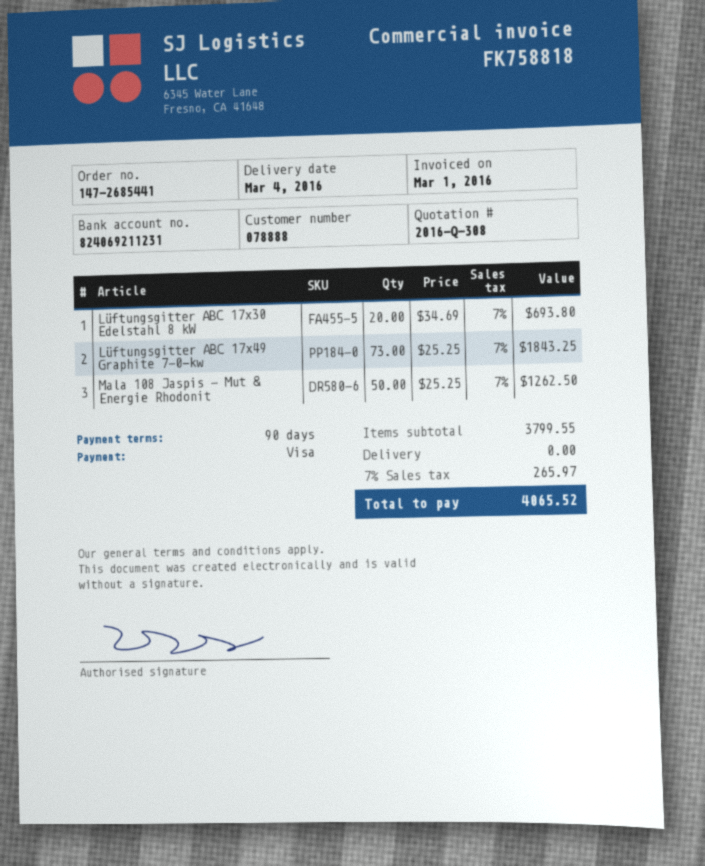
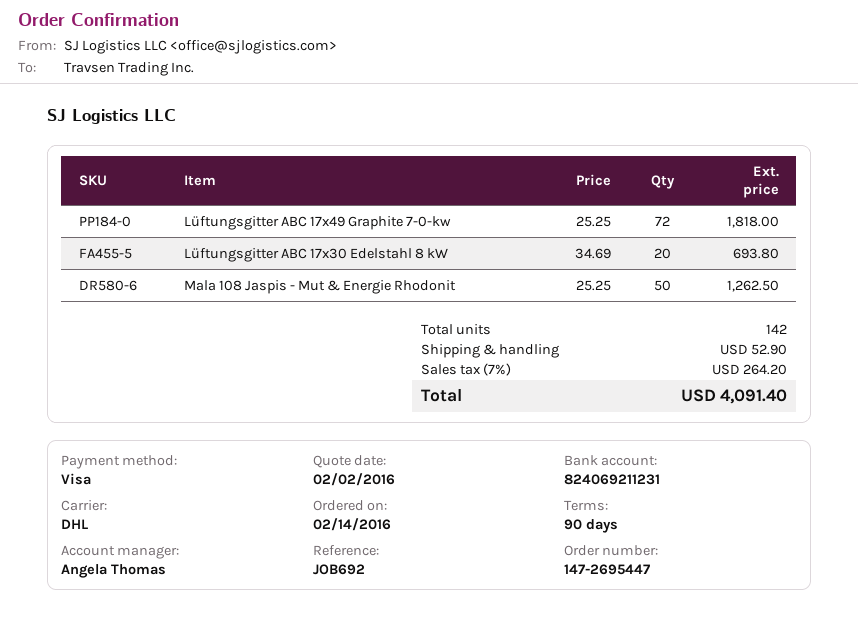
order number: 147-2685441 -> 147-2695447
Lüftungsgitter ABC 17x49 Graphite 7-0-kw: 73 x 25.25 = 1843.25 -> 72 x 25.25 = 1818.00
shipping: 0.00 -> 52.90
tax: 7% = 265.97 -> 7% = 264.20
total: 4065.52 -> 4091.40

